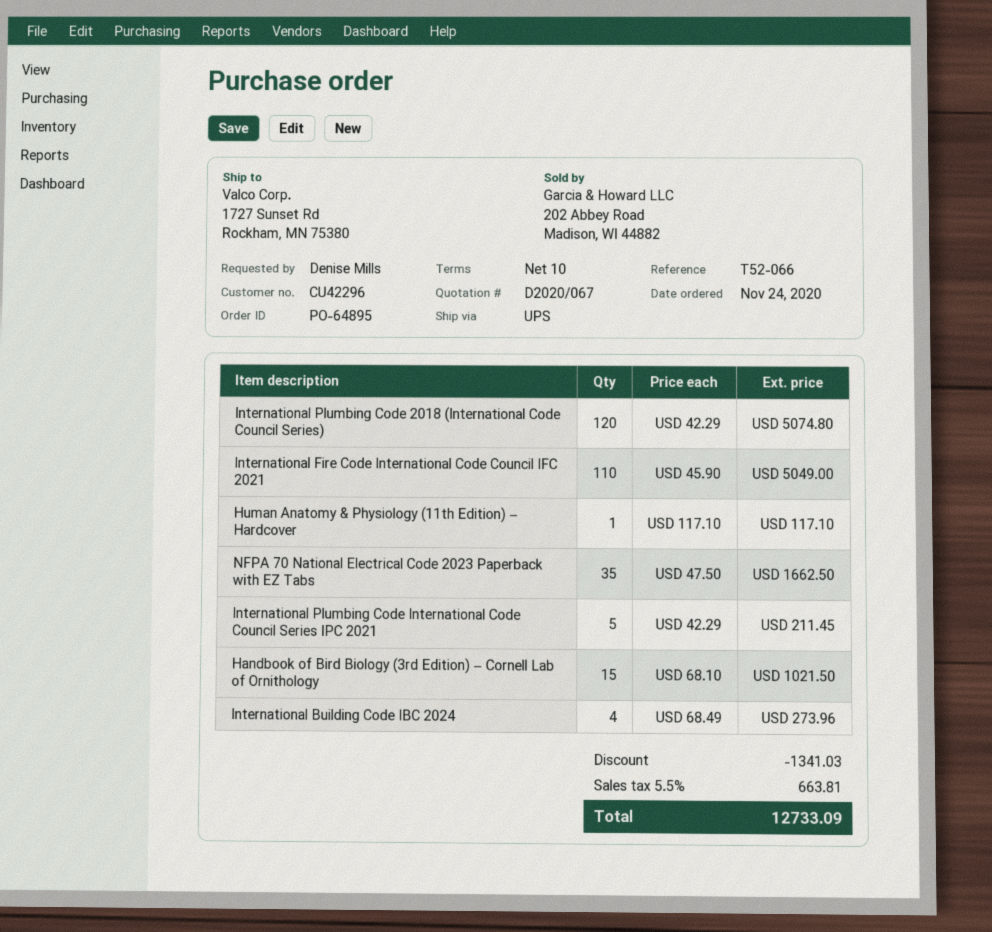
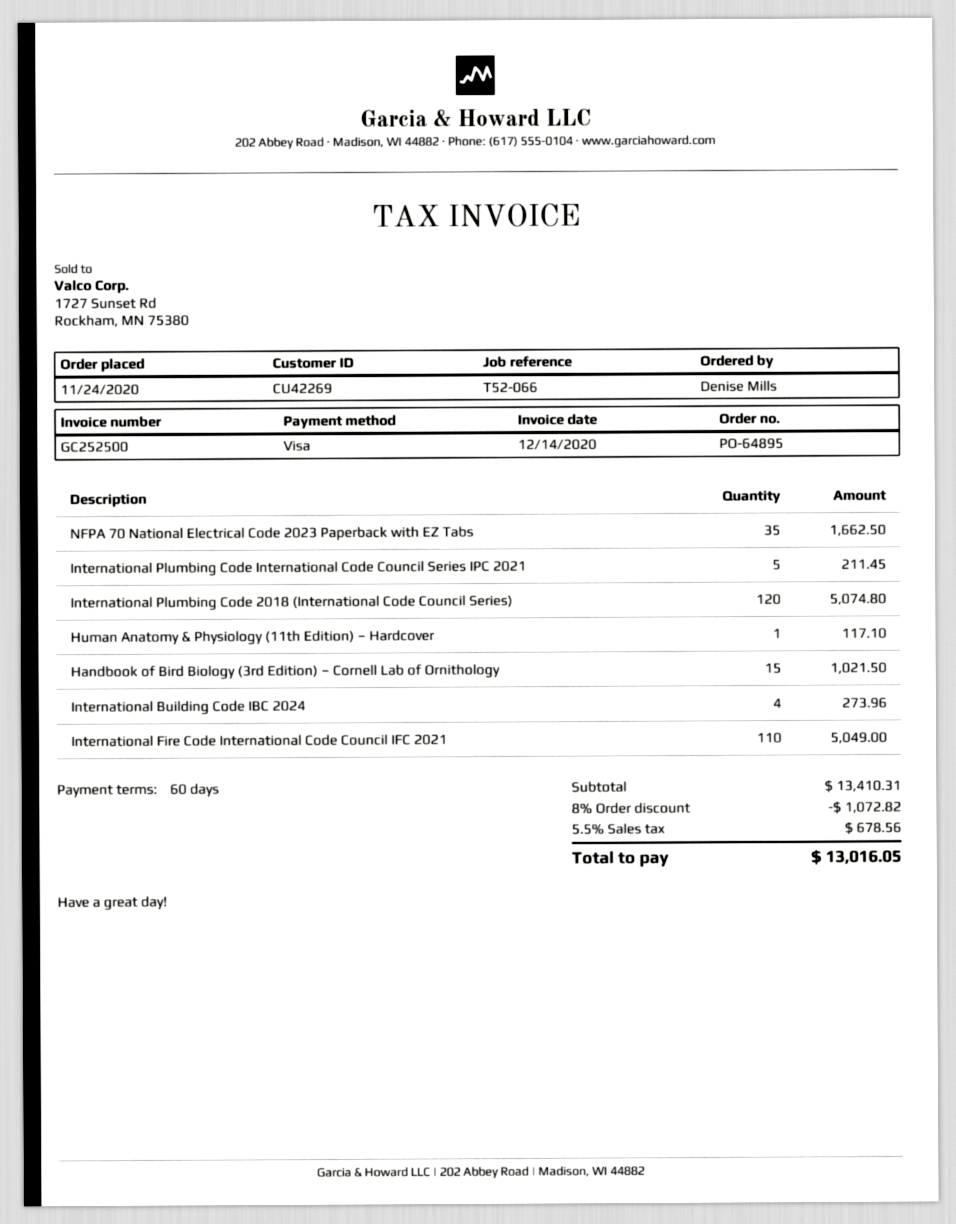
payment terms: 10 days -> 60 days
customer number: CU42296 -> CU42269
discount: 1341.03 -> 1072.82
tax: 5.5% = 663.81 -> 5.5% = 678.56
total: 12733.09 -> 13016.05

